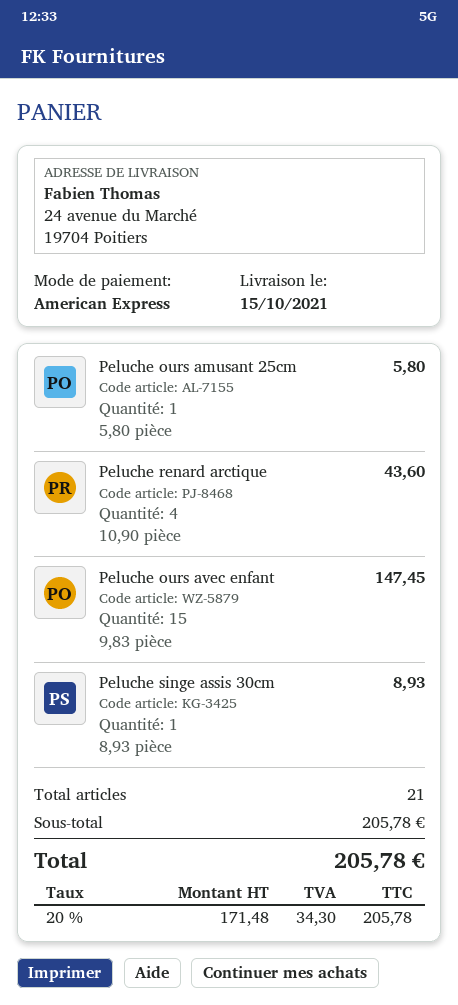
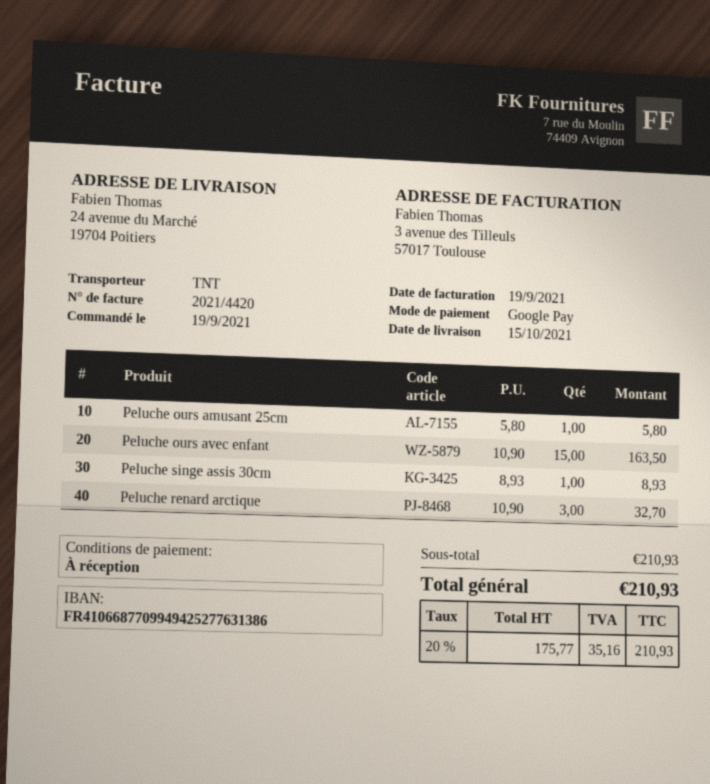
payment method: American Express -> Google Pay
Peluche renard arctique: 4 x 10.90 = 43.60 -> 3 x 10.90 = 32.70
Peluche ours avec enfant: 15 x 9.83 = 147.45 -> 15 x 10.90 = 163.50
subtotal: 205.78 -> 210.93
net: 171.48 -> 175.77
tax: 20% = 34.30 -> 20% = 35.16
total: 205.78 -> 210.93

